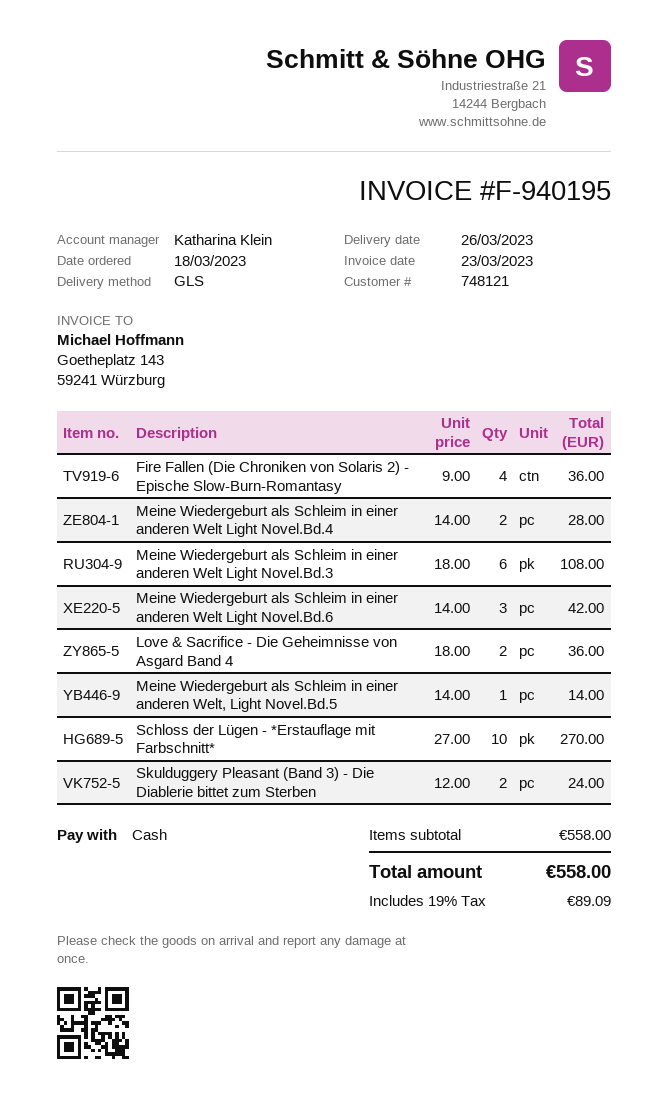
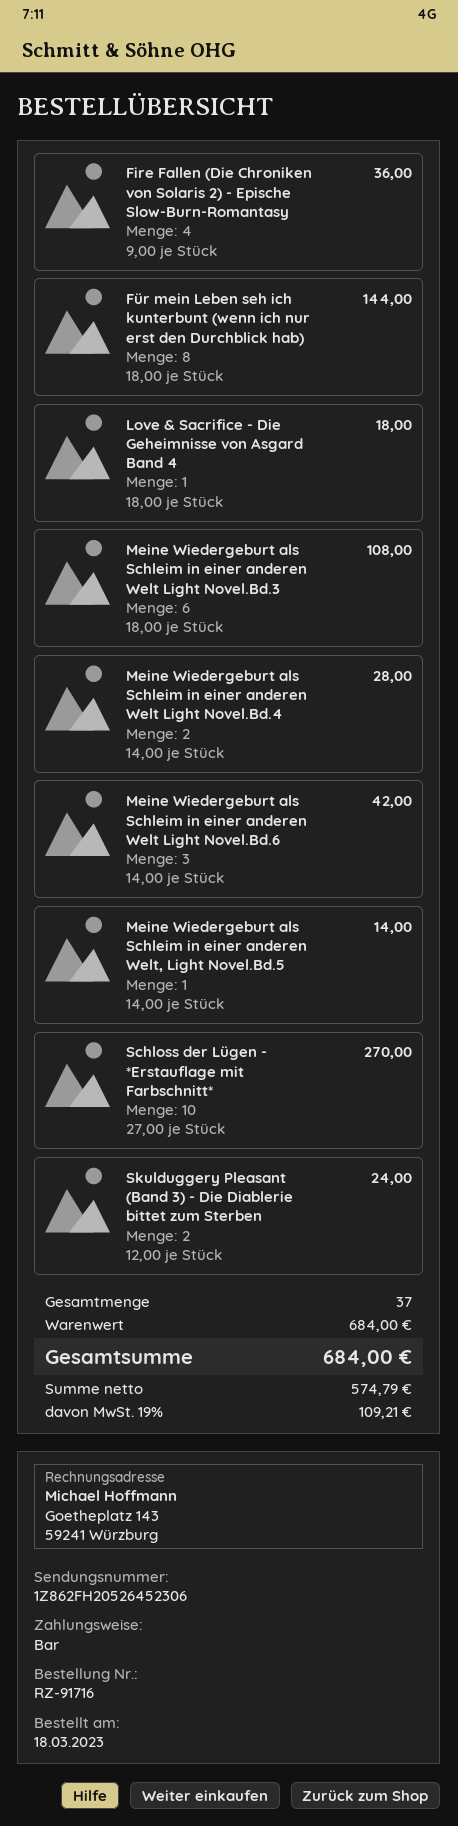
Love & Sacrifice - Die Geheimnisse von Asgard Band 4: 2 x 18.00 = 36.00 -> 1 x 18.00 = 18.00
Für mein Leben seh ich kunterbunt (wenn ich nur erst den Durchblick hab): none -> 8 x 18.00 = 144.00
subtotal: 558.00 -> 684.00
tax: 19% = 89.09 -> 19% = 109.21
total: 558.00 -> 684.00

